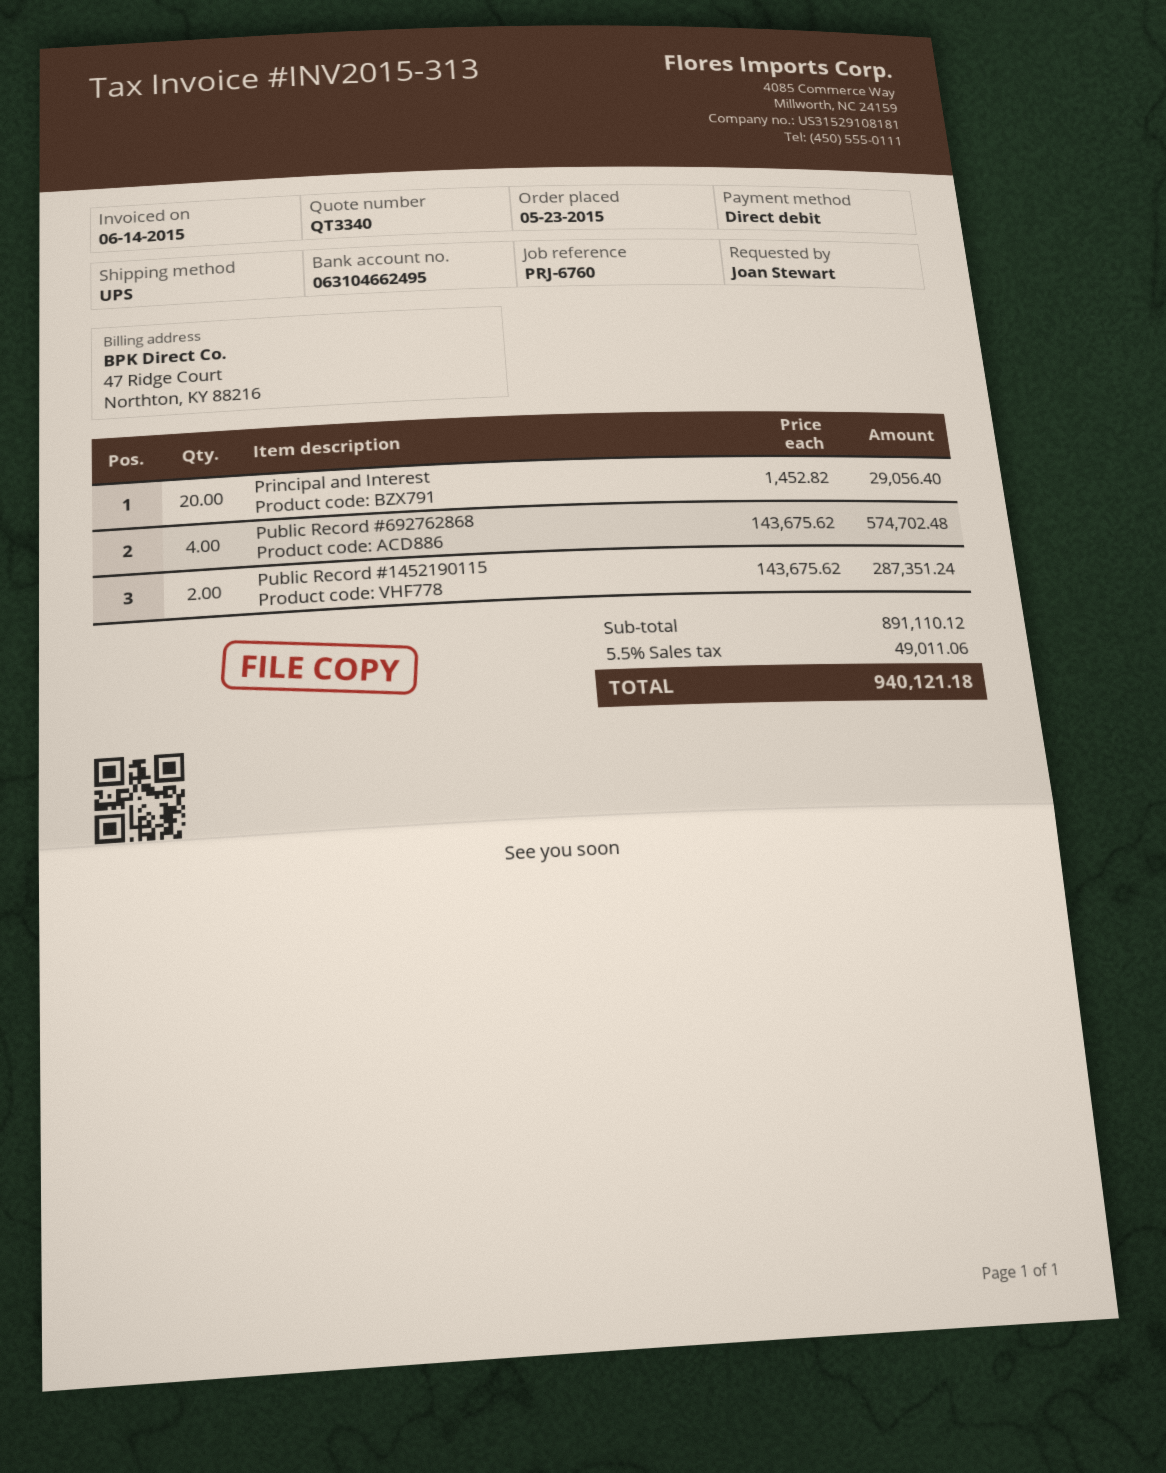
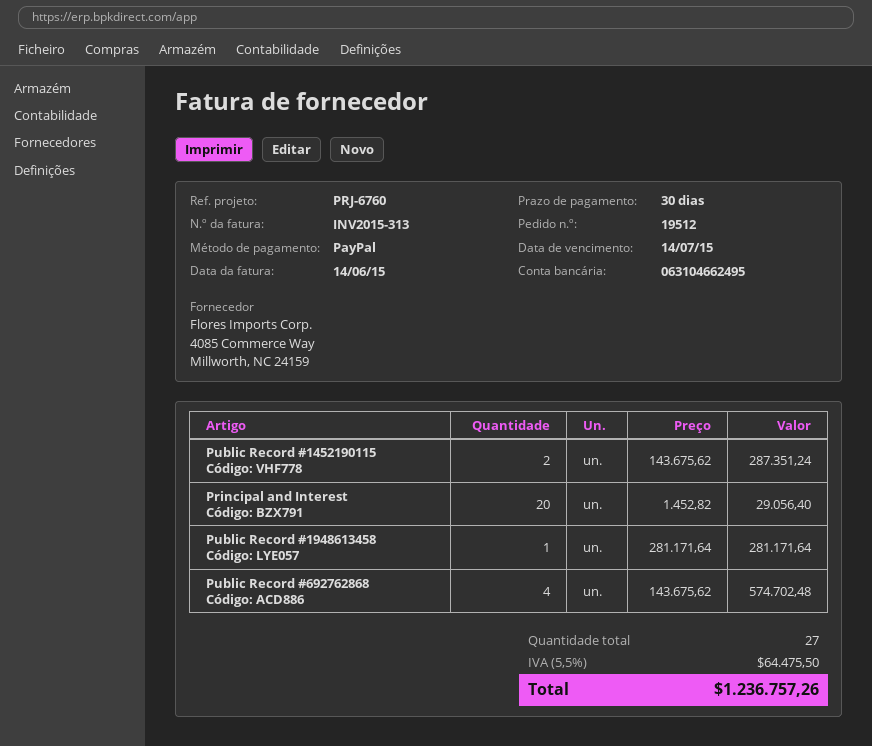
payment method: direct debit -> PayPal
Public Record #1948613458: none -> 1 x 281171.64 = 281171.64
tax: 5.5% = 49011.06 -> 5.5% = 64475.50
total: 940121.18 -> 1236757.26

